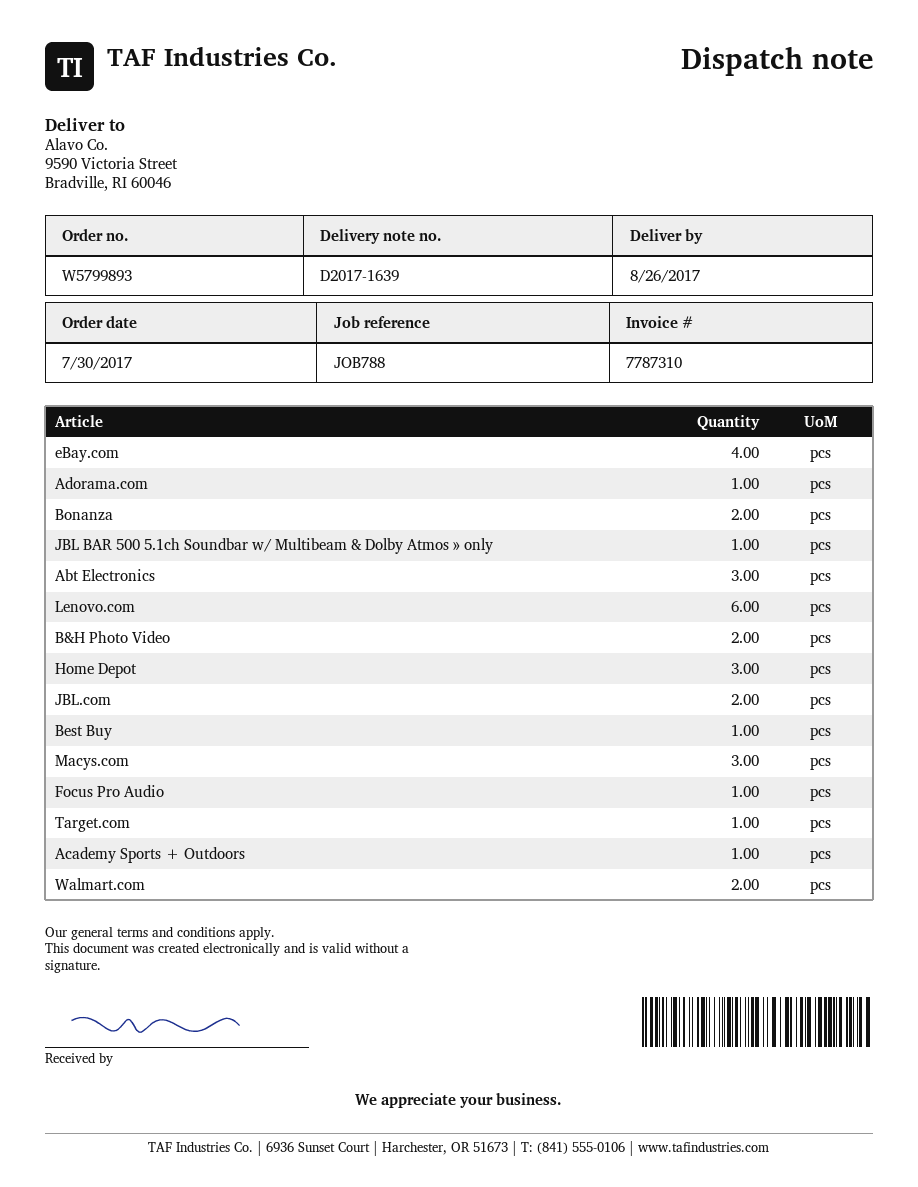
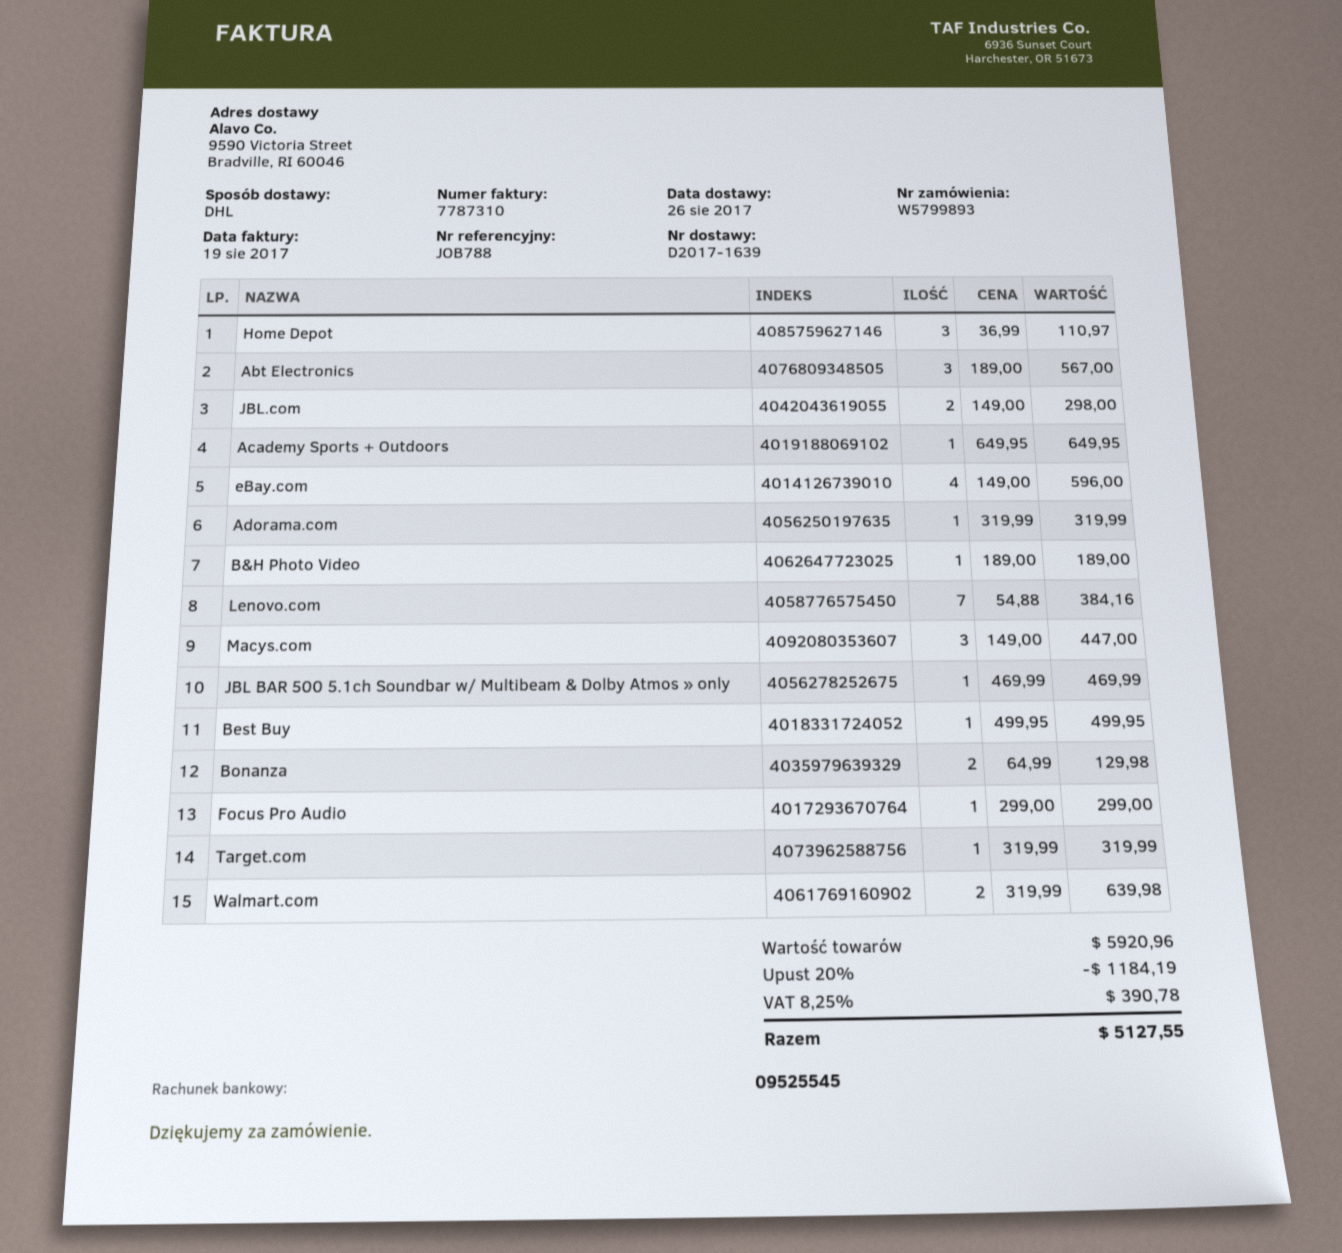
Lenovo.com: 6 -> 7
B&H Photo Video: 2 -> 1

